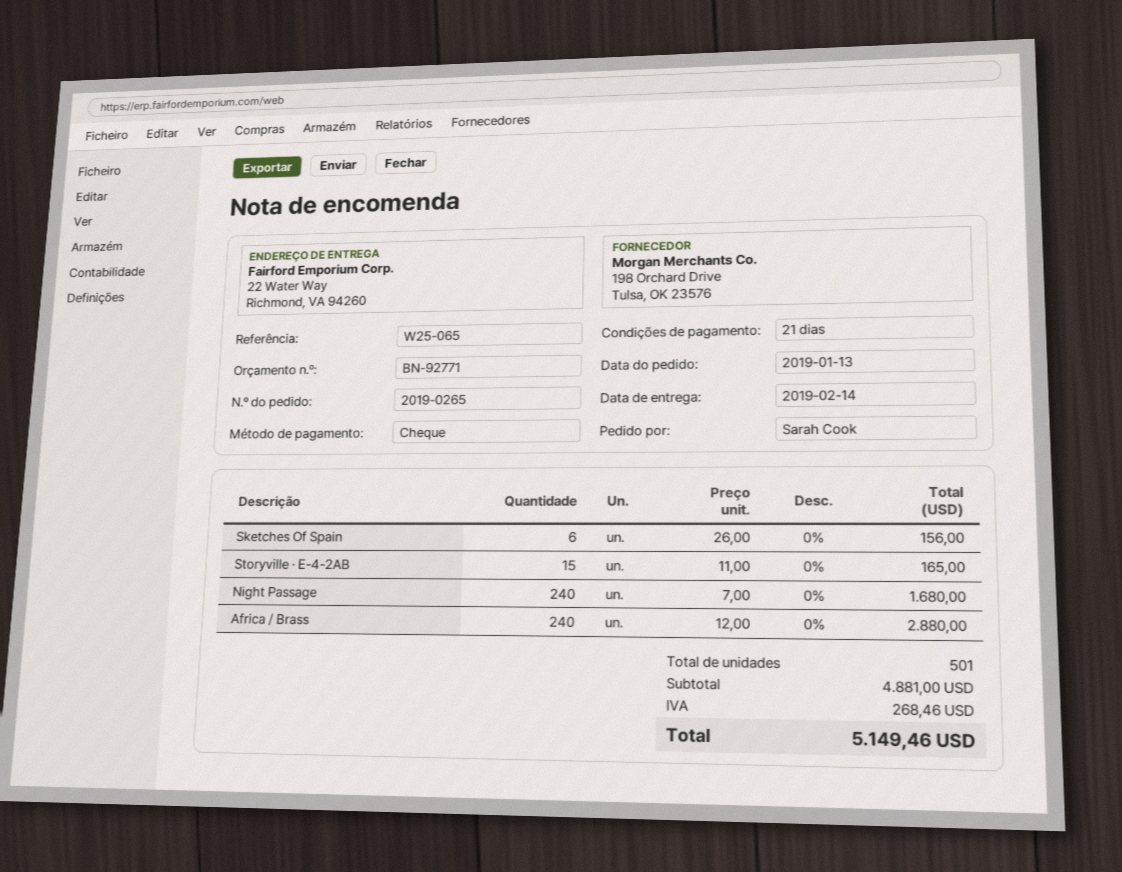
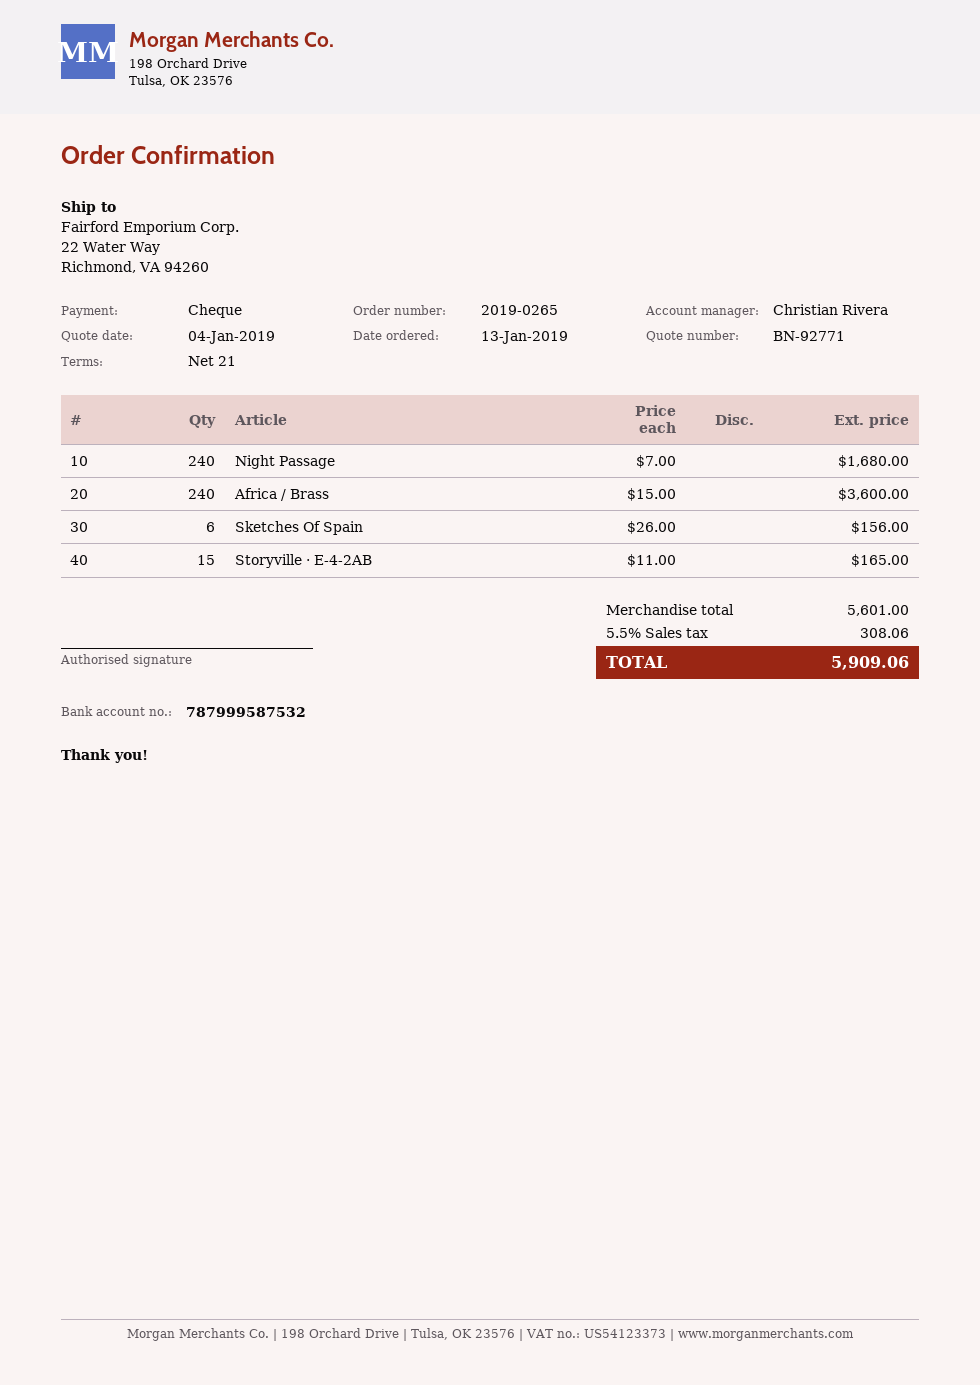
Africa / Brass: 240 x 12.00 = 2880.00 -> 240 x 15.00 = 3600.00
subtotal: 4881.00 -> 5601.00
tax: 268.46 -> 308.06
total: 5149.46 -> 5909.06

